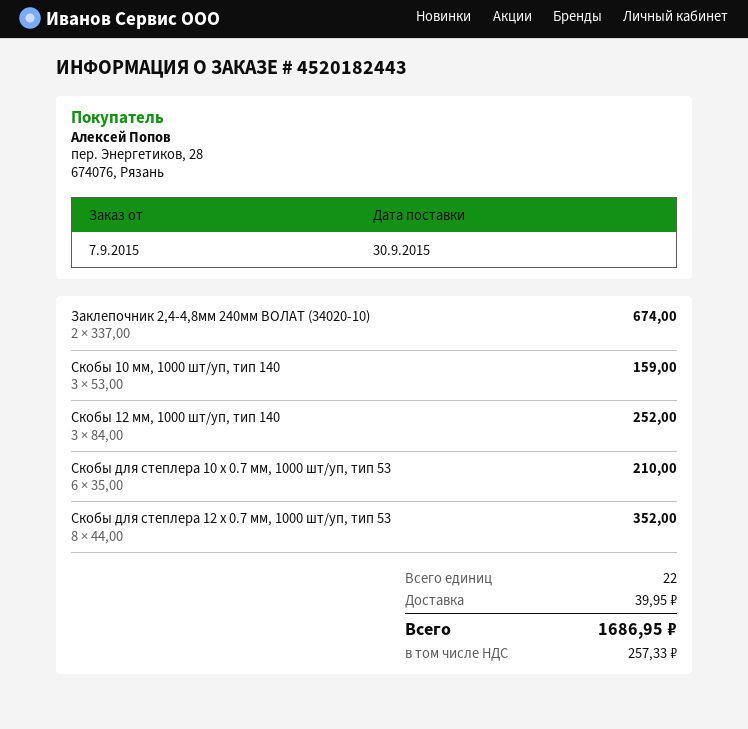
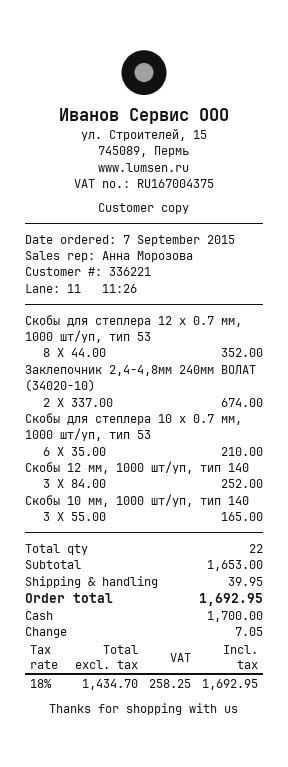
Скобы 10 мм, 1000 шт/уп, тип 140: 3 x 53.00 = 159.00 -> 3 x 55.00 = 165.00
tax: 257.33 -> 258.25
total: 1686.95 -> 1692.95

